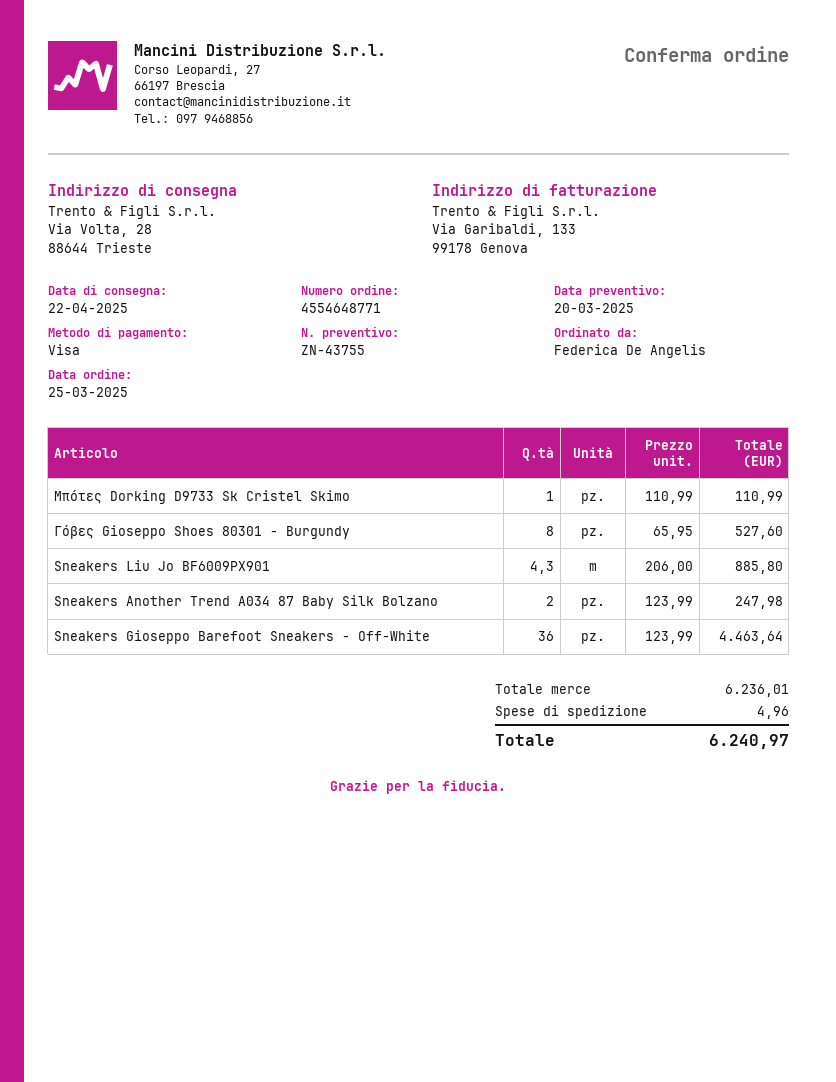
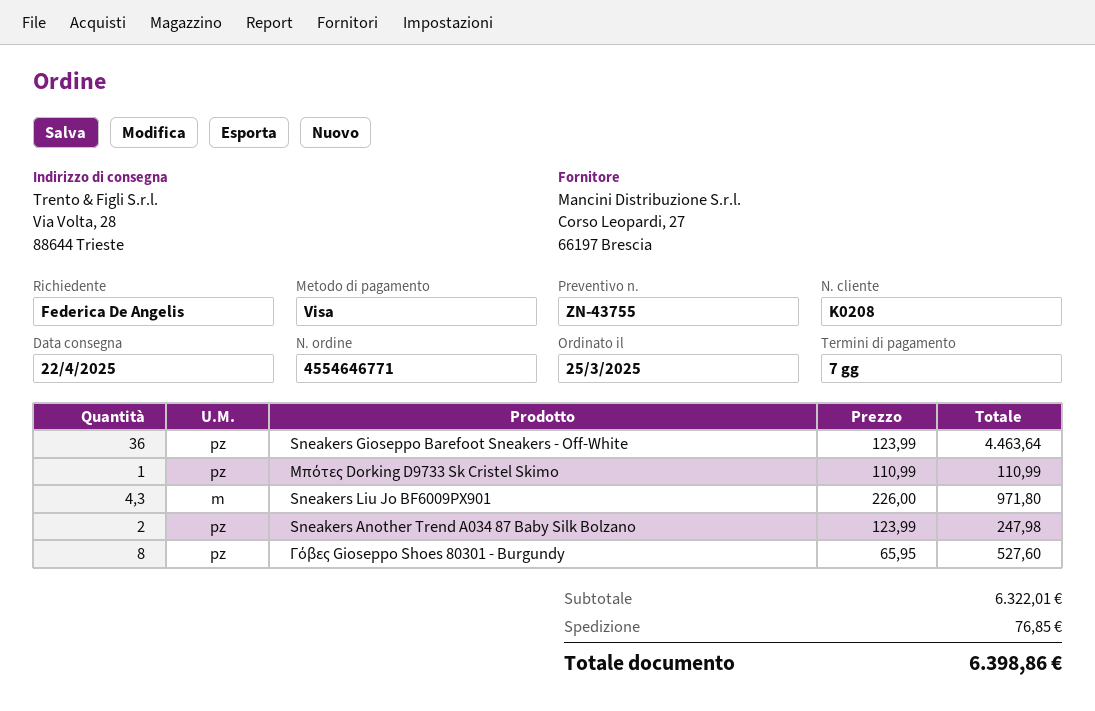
order number: 4554648771 -> 4554646771
Sneakers Liu Jo BF6009PX901: 4.3 x 206.00 = 885.80 -> 4.3 x 226.00 = 971.80
subtotal: 6236.01 -> 6322.01
shipping: 4.96 -> 76.85
total: 6240.97 -> 6398.86

